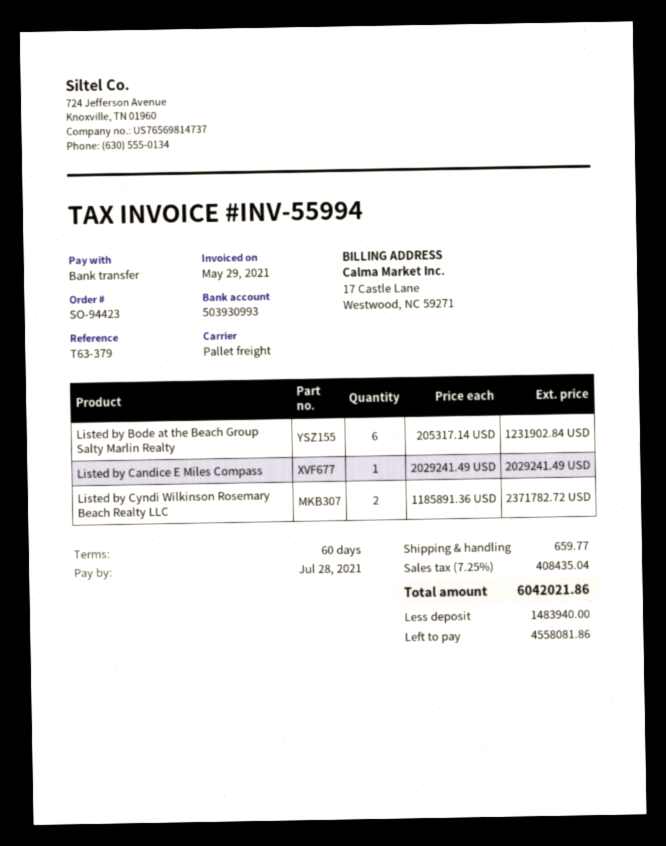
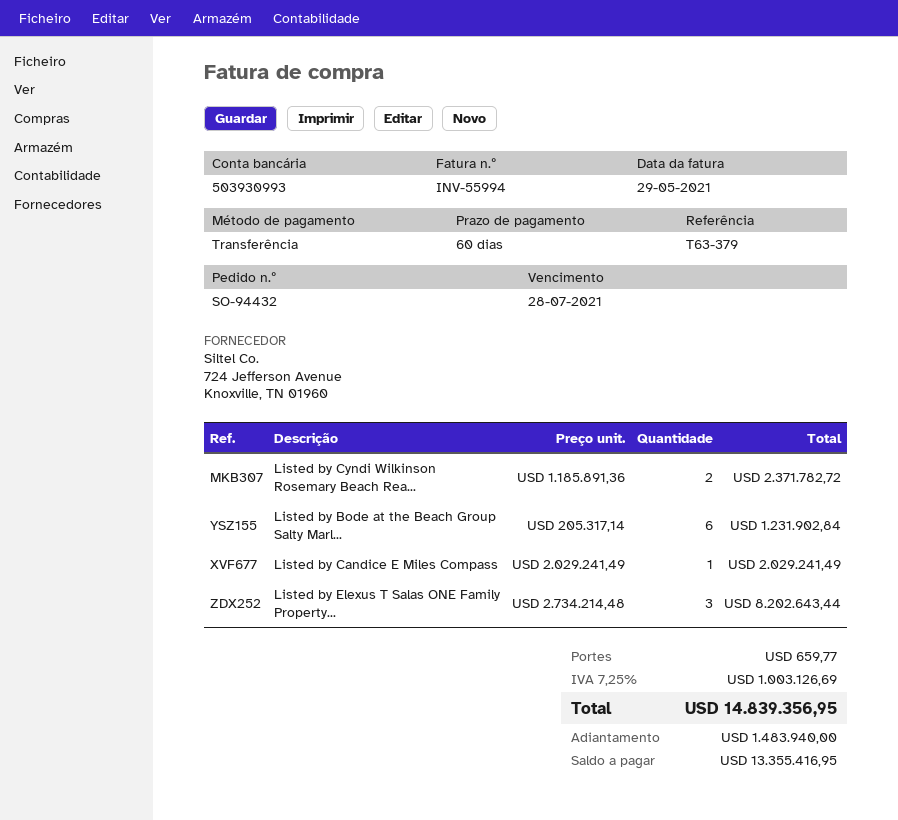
order number: SO-94423 -> SO-94432
Listed by Elexus T Salas ONE Family Property...: none -> 3 x 2734214.48 = 8202643.44
tax: 7.25% = 408435.04 -> 7.25% = 1003126.69
total: 6042021.86 -> 14839356.95
balance: 4558081.86 -> 13355416.95

